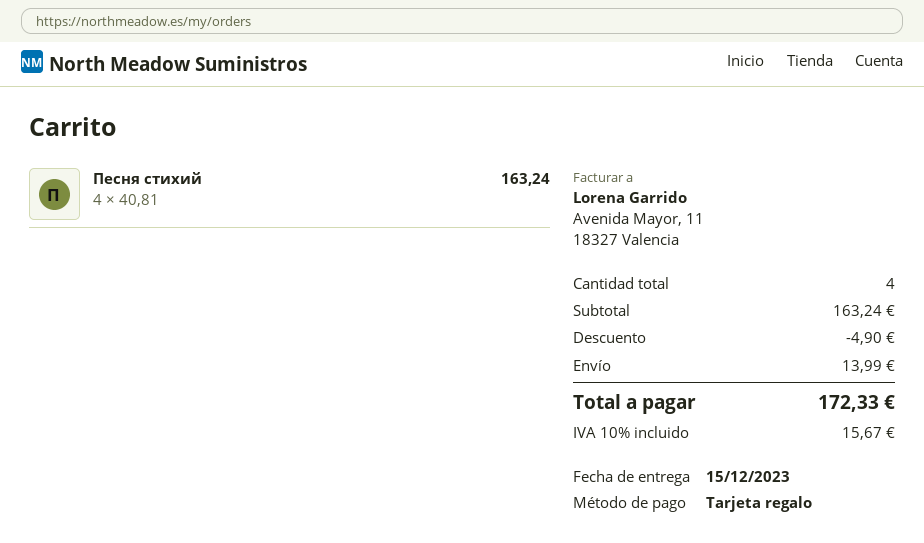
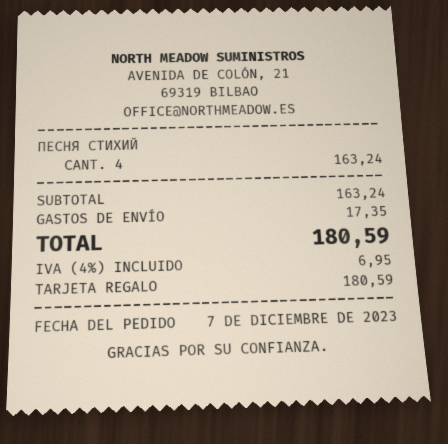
discount: 4.90 -> none
shipping: 13.99 -> 17.35
tax: 10% = 15.67 -> 4% = 6.95
total: 172.33 -> 180.59

